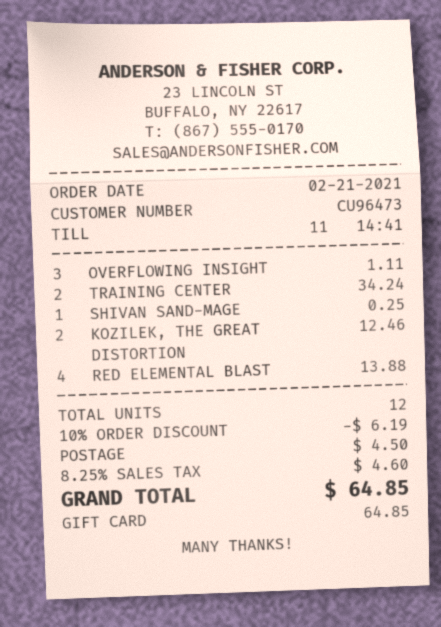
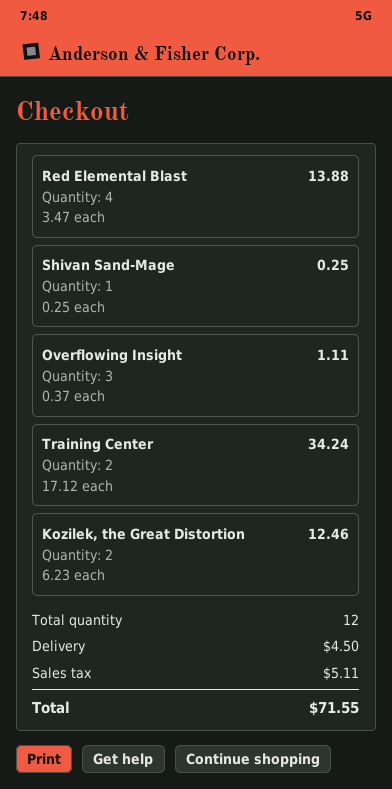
discount: 10% = 6.19 -> none
tax: 4.60 -> 5.11
total: 64.85 -> 71.55

